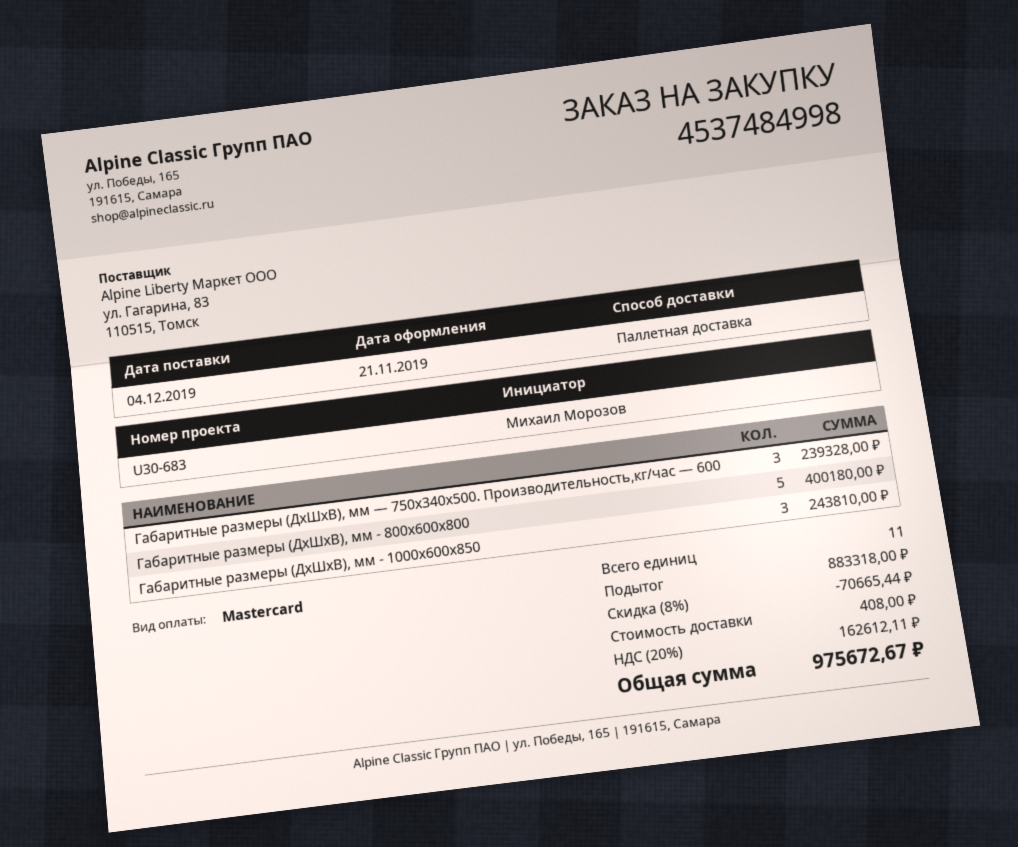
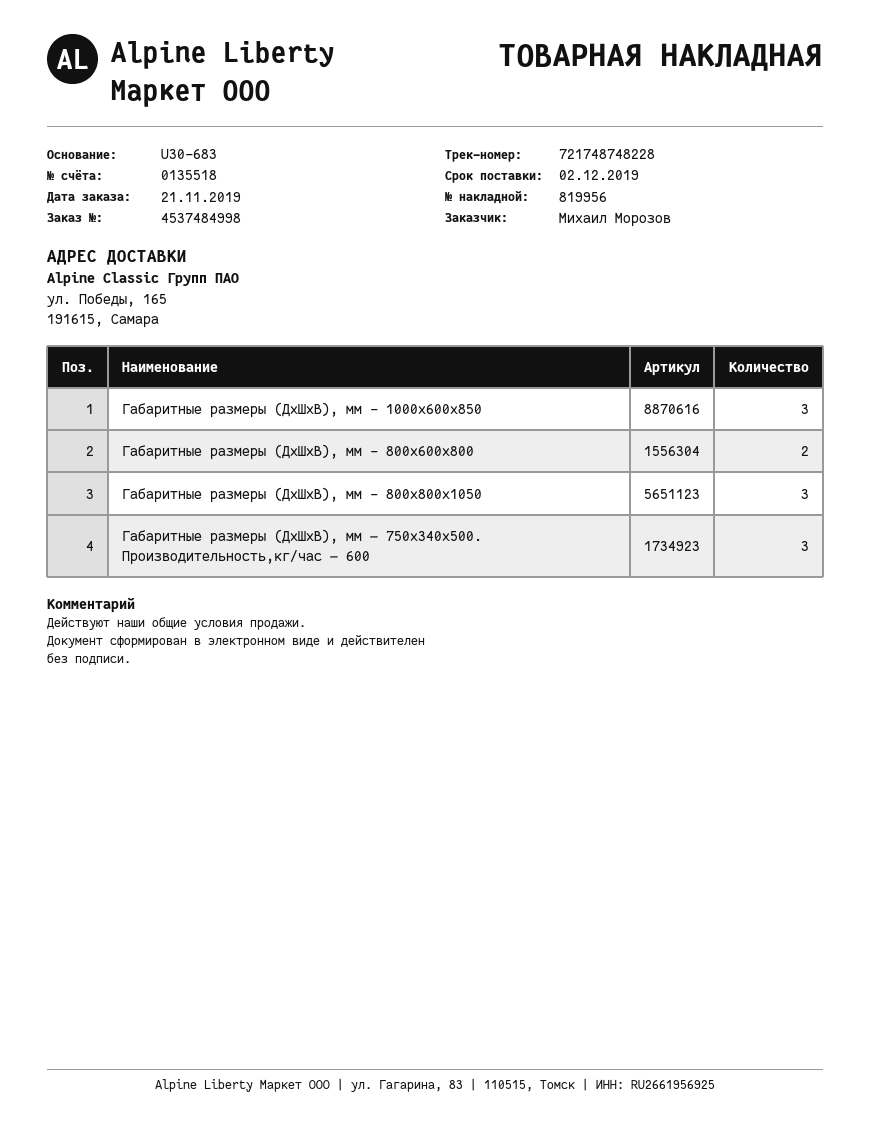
delivery date: 2019-12-04 -> 2019-12-02
Габаритные размеры (ДхШхВ), мм - 800х600х800: 5 -> 2
Габаритные размеры (ДхШхВ), мм - 800х800х1050: none -> 3

